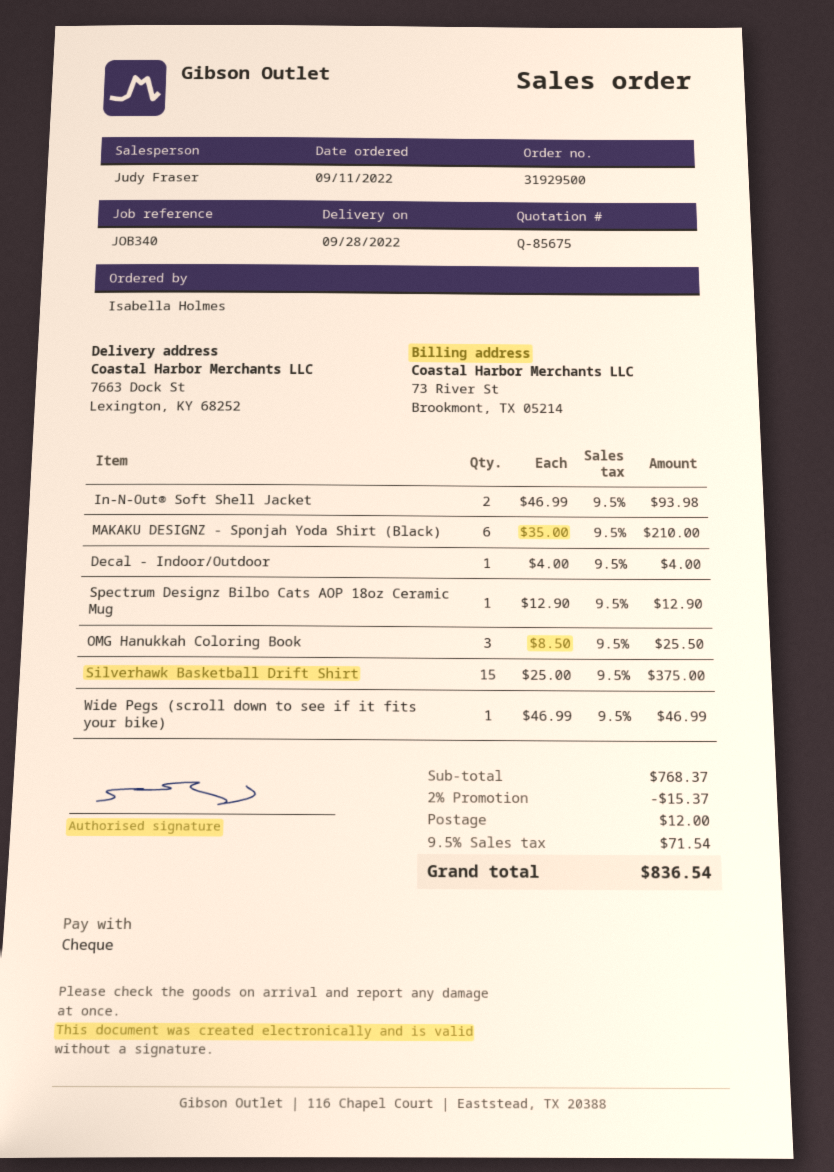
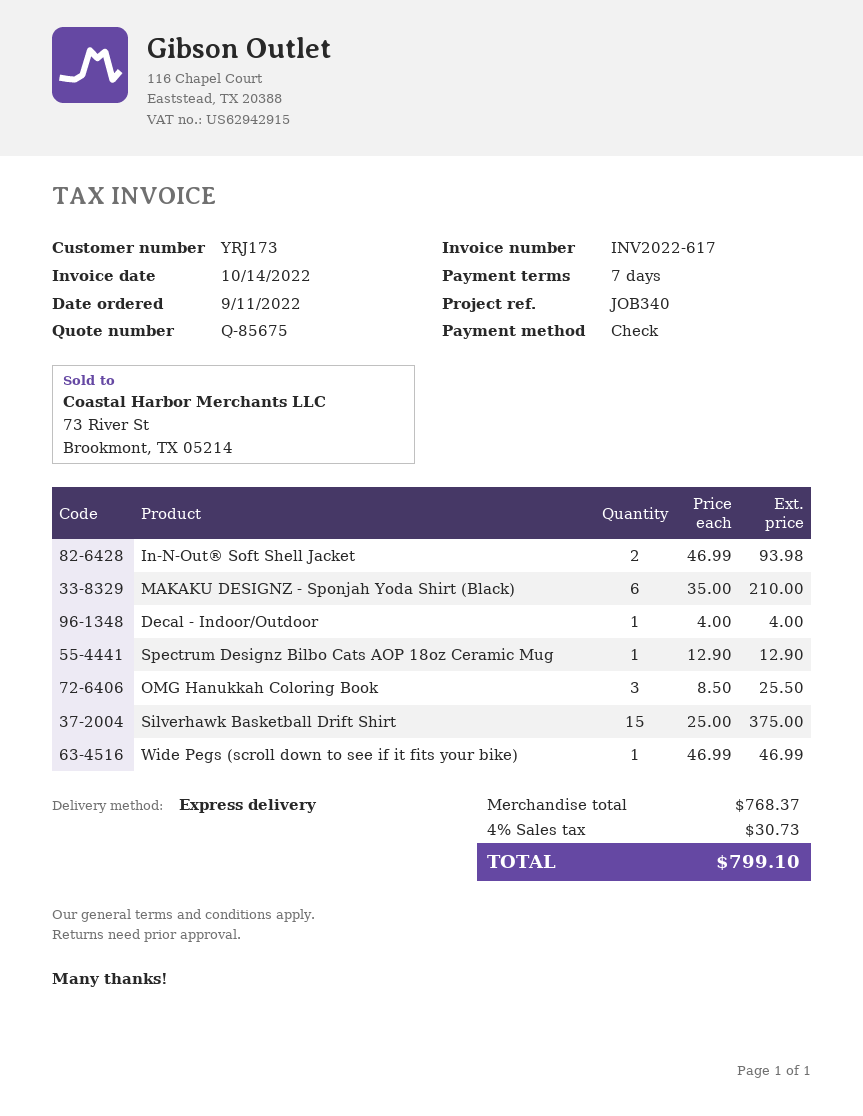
discount: 2% = 15.37 -> none
shipping: 12.00 -> none
tax: 9.5% = 71.54 -> 4% = 30.73
total: 836.54 -> 799.10

